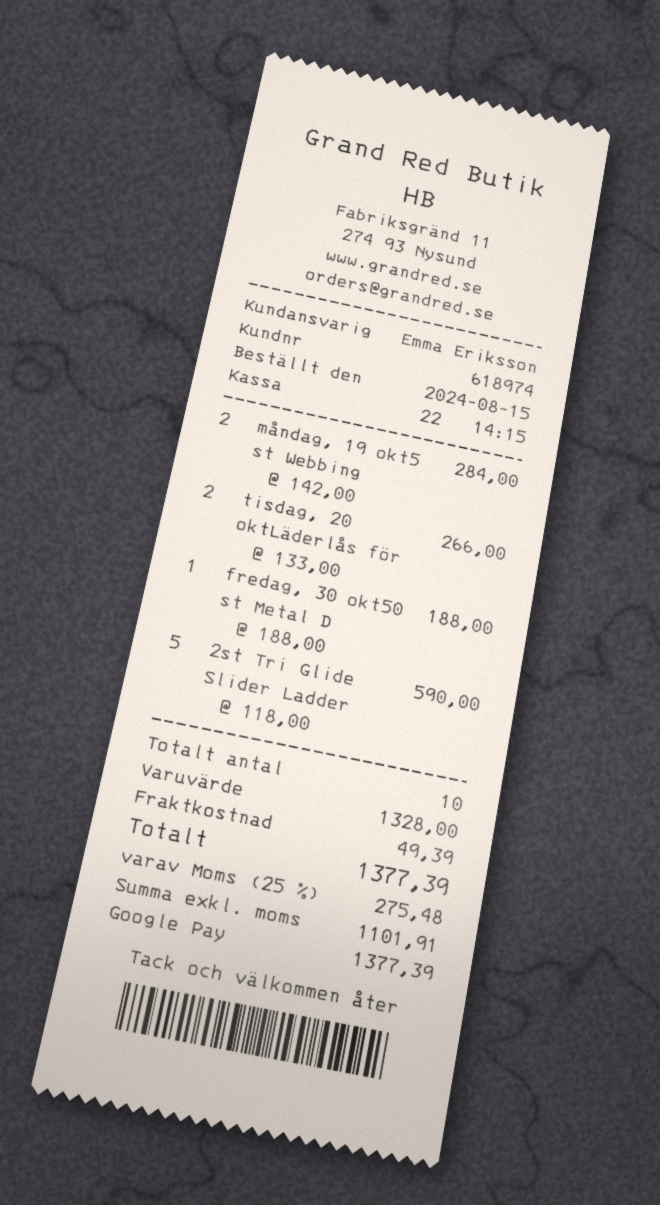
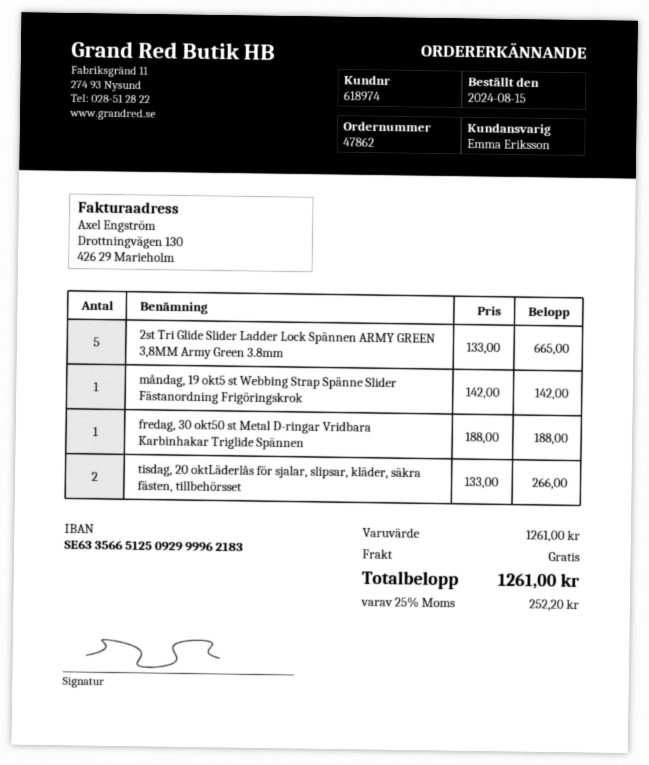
måndag, 19 okt5 st Webbing: 2 x 142.00 = 284.00 -> 1 x 142.00 = 142.00
2st Tri Glide Slider Ladder: 5 x 118.00 = 590.00 -> 5 x 133.00 = 665.00
subtotal: 1328.00 -> 1261.00
shipping: 49.39 -> 0.00
tax: 25% = 275.48 -> 25% = 252.20
total: 1377.39 -> 1261.00

